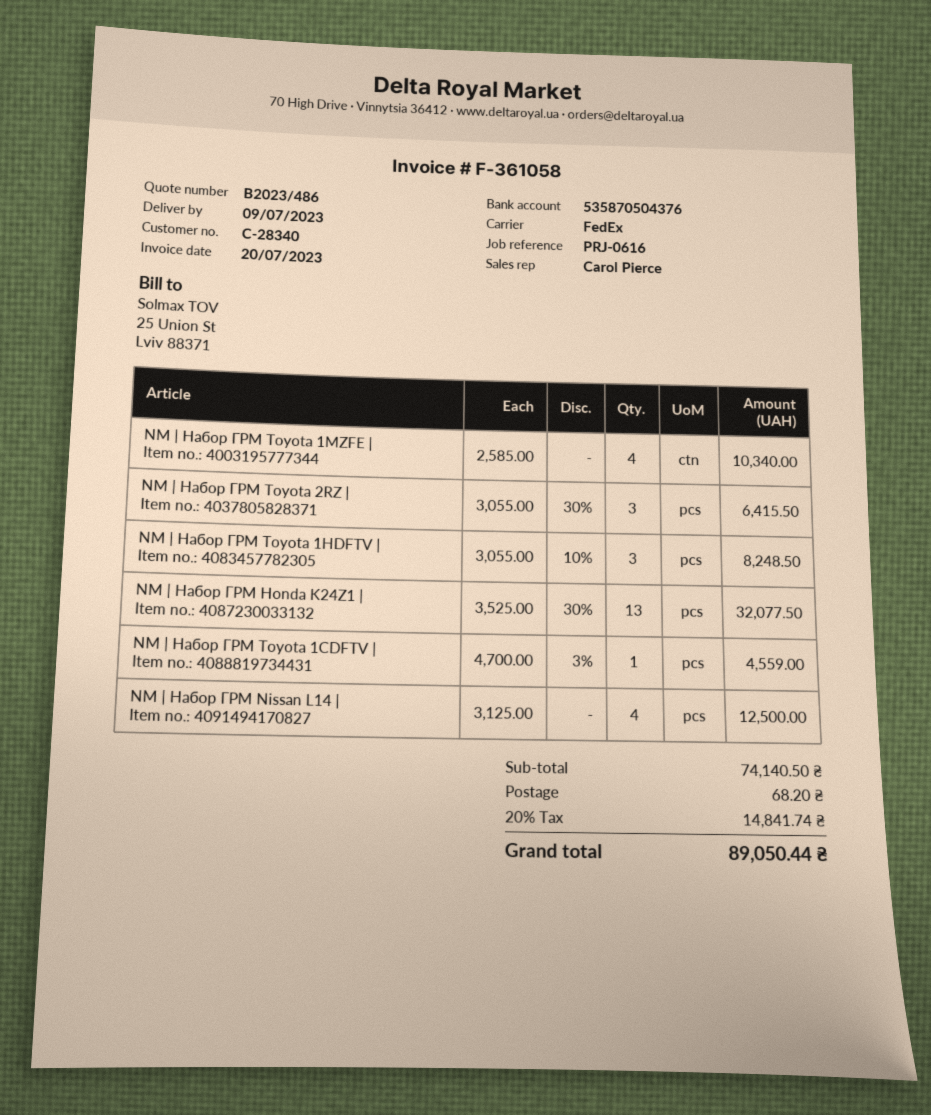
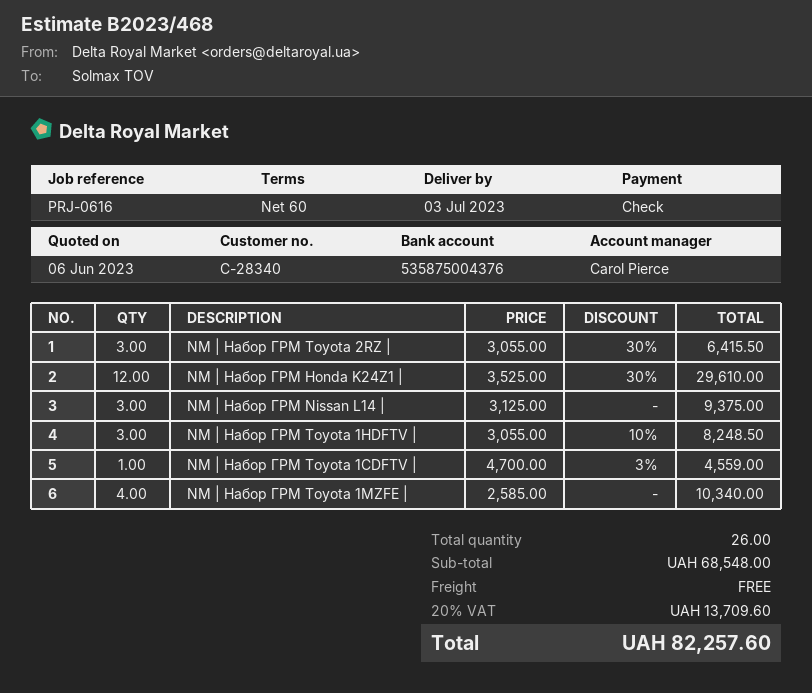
quote number: B2023/486 -> B2023/468
delivery date: 2023-07-09 -> 2023-07-03
bank account: 535870504376 -> 535875004376
NM | Набор ГРМ Honda K24Z1 |: 13 x 3525.00 - 30% = 32077.50 -> 12 x 3525.00 - 30% = 29610.00
NM | Набор ГРМ Nissan L14 |: 4 x 3125.00 = 12500.00 -> 3 x 3125.00 = 9375.00
subtotal: 74140.50 -> 68548.00
shipping: 68.20 -> 0.00
tax: 20% = 14841.74 -> 20% = 13709.60
total: 89050.44 -> 82257.60

